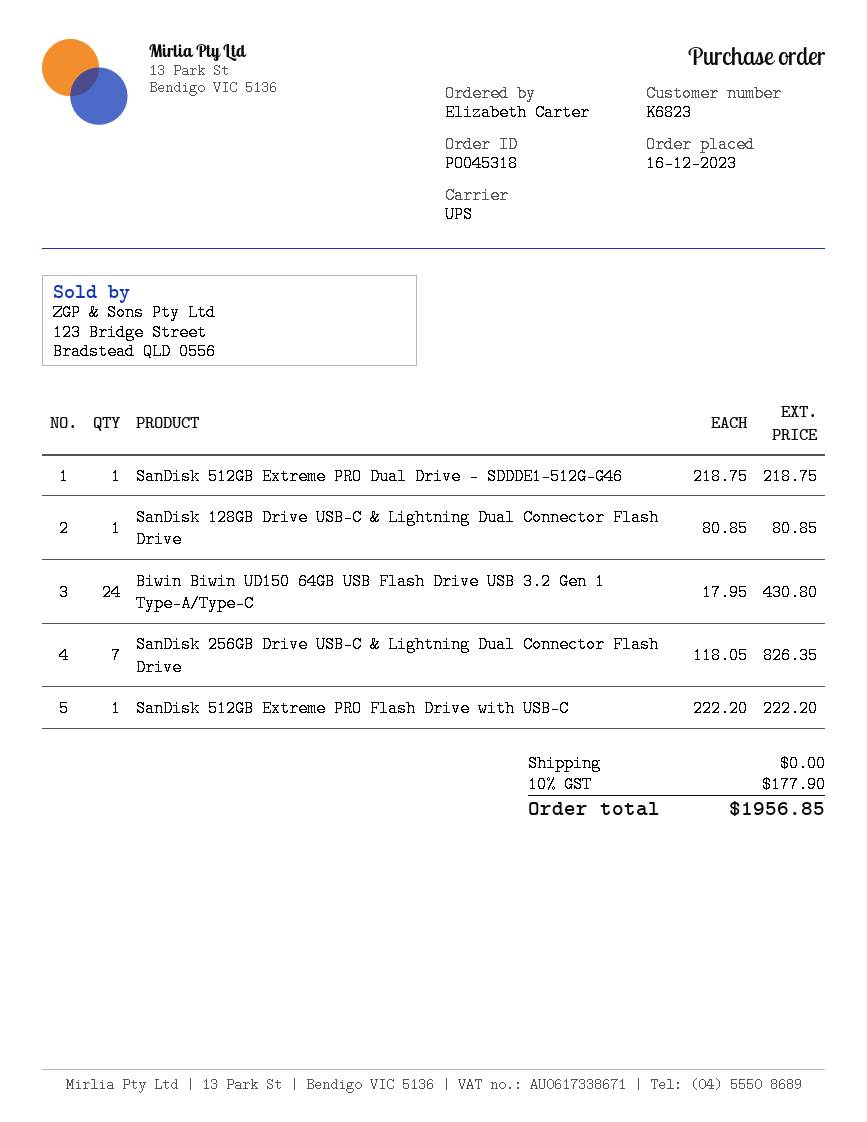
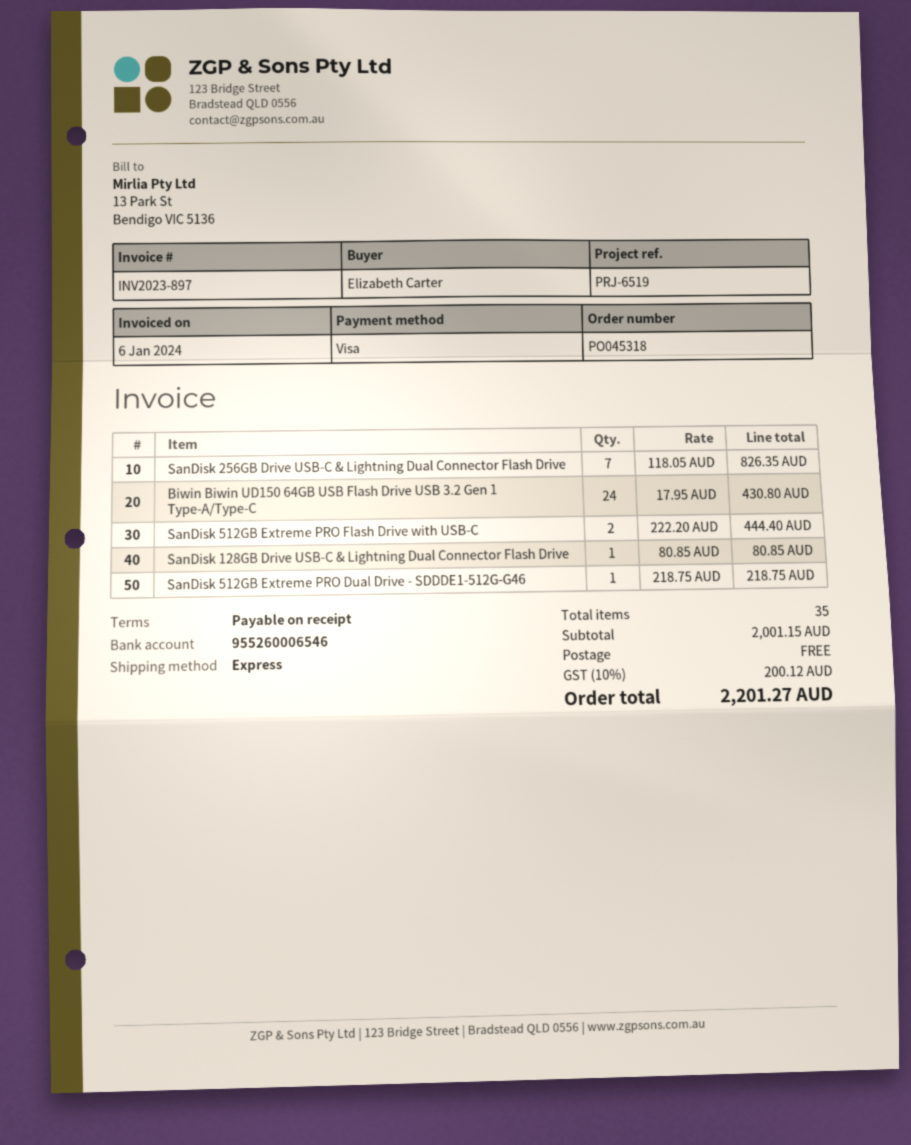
shipping method: UPS -> express
SanDisk 512GB Extreme PRO Flash Drive with USB-C: 1 x 222.20 = 222.20 -> 2 x 222.20 = 444.40
tax: 10% = 177.90 -> 10% = 200.12
total: 1956.85 -> 2201.27

